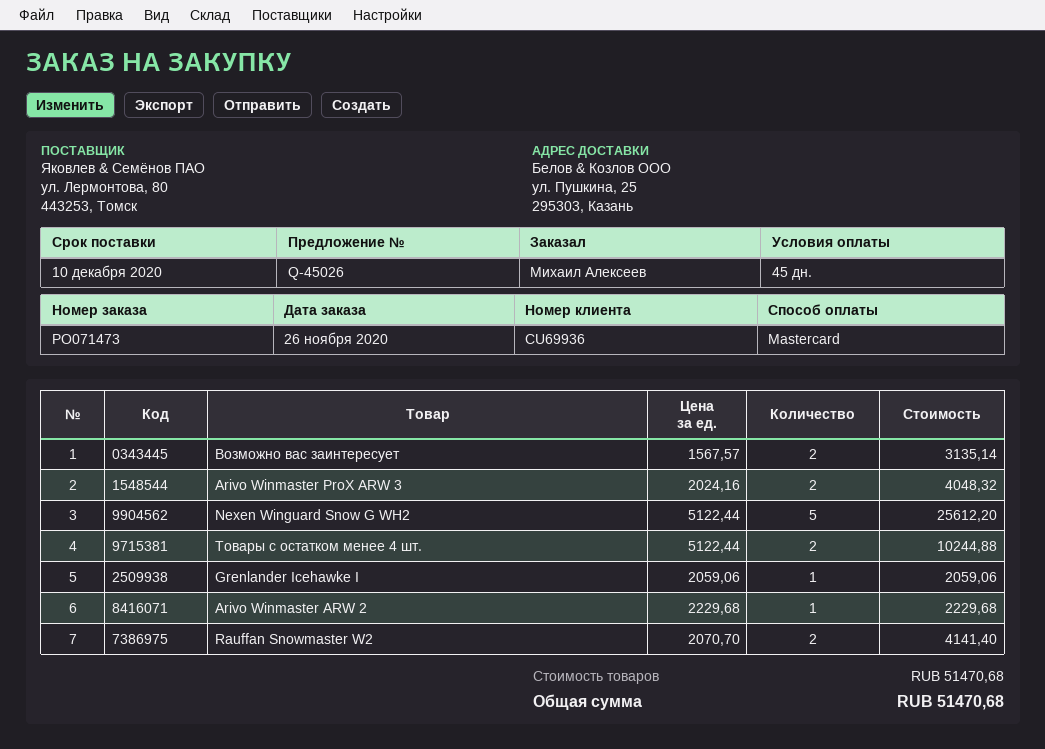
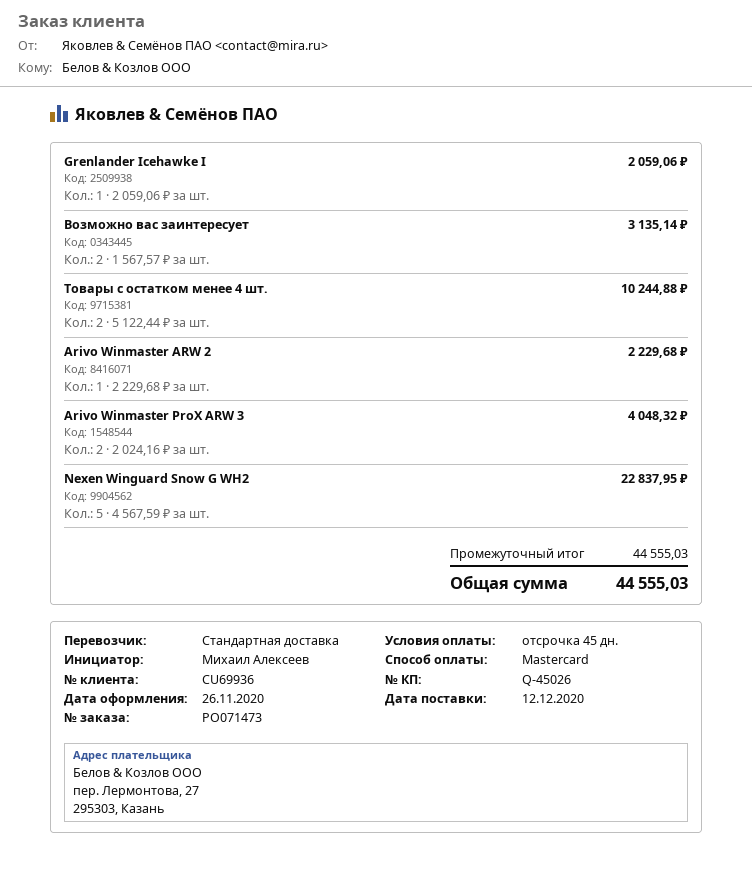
delivery date: 2020-12-10 -> 2020-12-12
Nexen Winguard Snow G WH2: 5 x 5122.44 = 25612.20 -> 5 x 4567.59 = 22837.95
Rauffan Snowmaster W2: 2 x 2070.70 = 4141.40 -> none
subtotal: 51470.68 -> 44555.03
total: 51470.68 -> 44555.03

